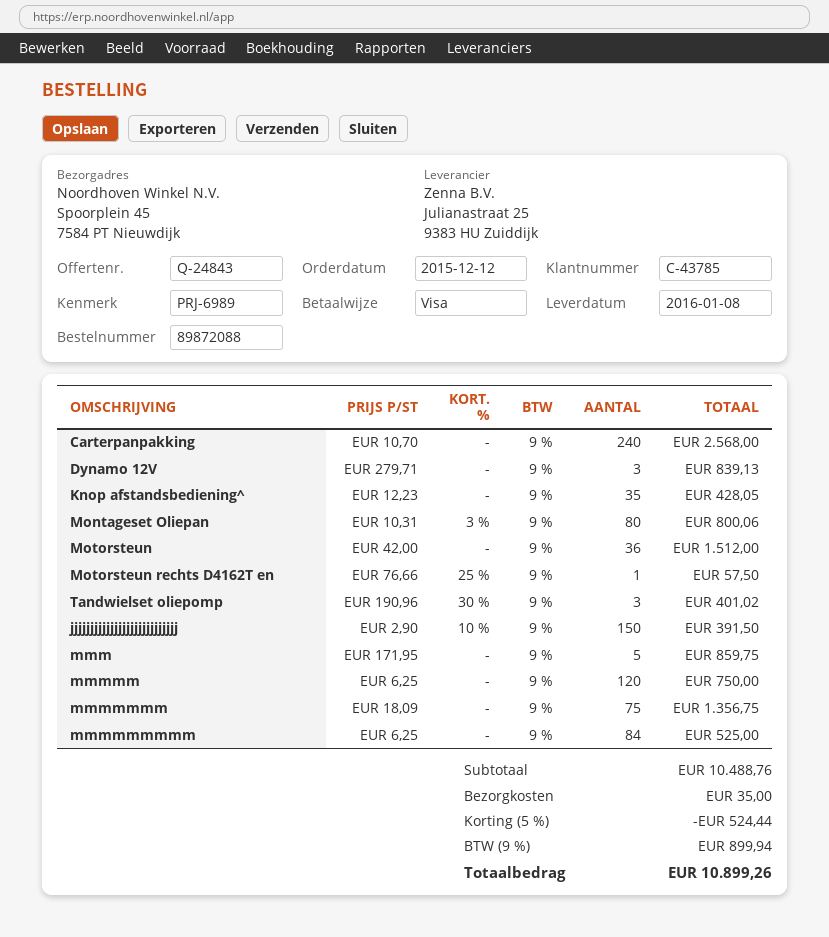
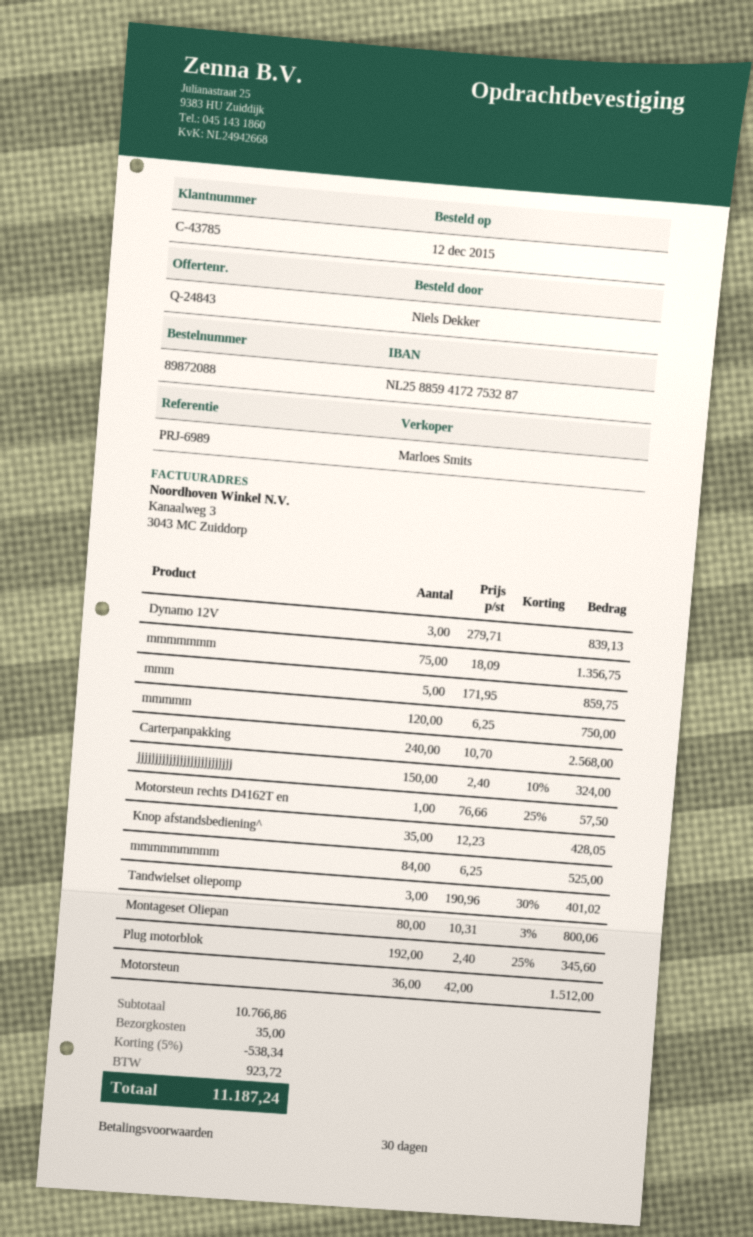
jjjjjjjjjjjjjjjjjjjjjjjjjjj: 150 x 2.90 - 10% = 391.50 -> 150 x 2.40 - 10% = 324.00
Plug motorblok: none -> 192 x 2.40 - 25% = 345.60
subtotal: 10488.76 -> 10766.86
discount: 5% = 524.44 -> 5% = 538.34
tax: 899.94 -> 923.72
total: 10899.26 -> 11187.24

